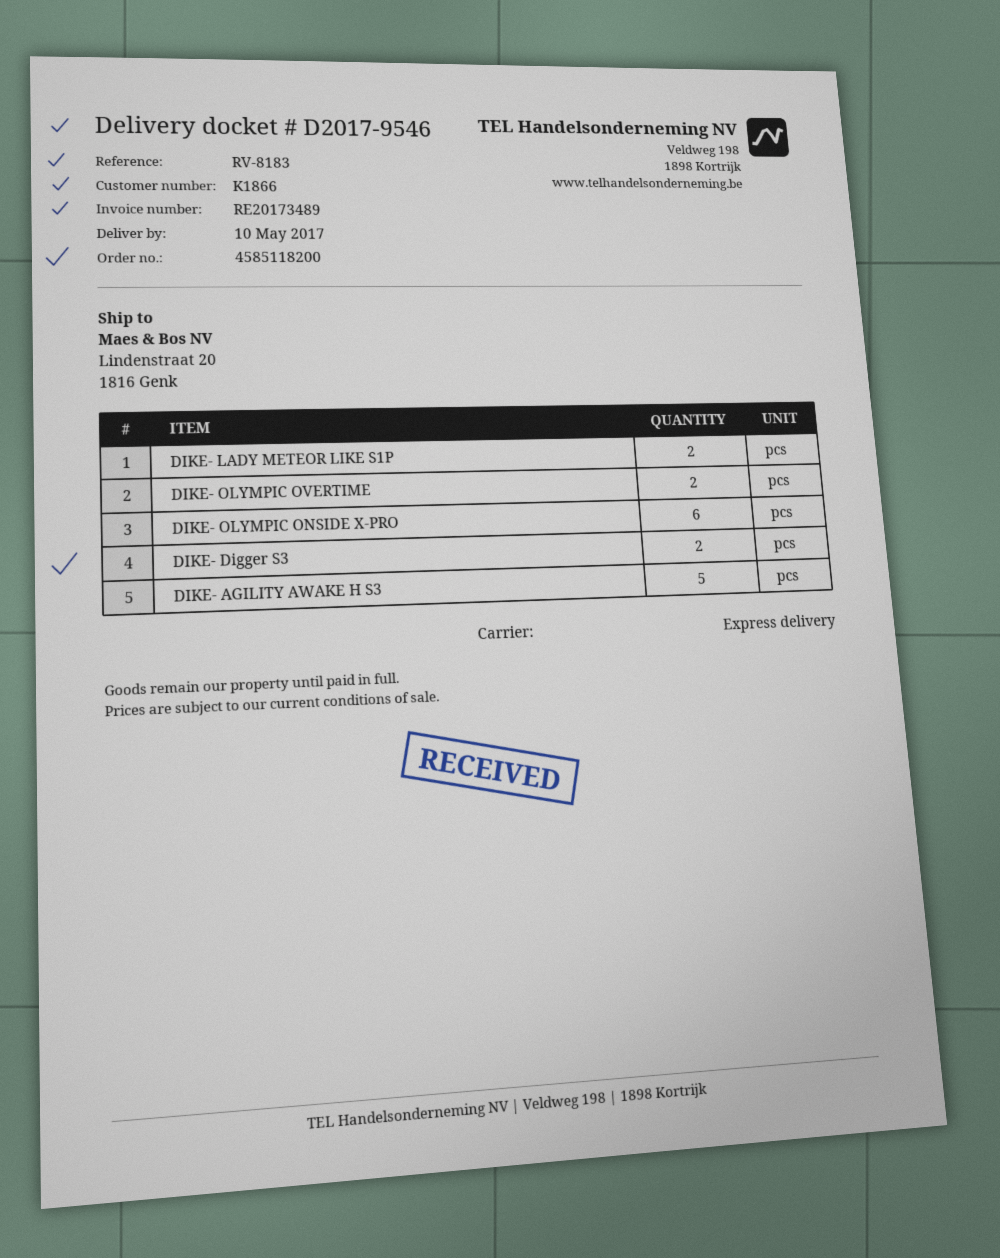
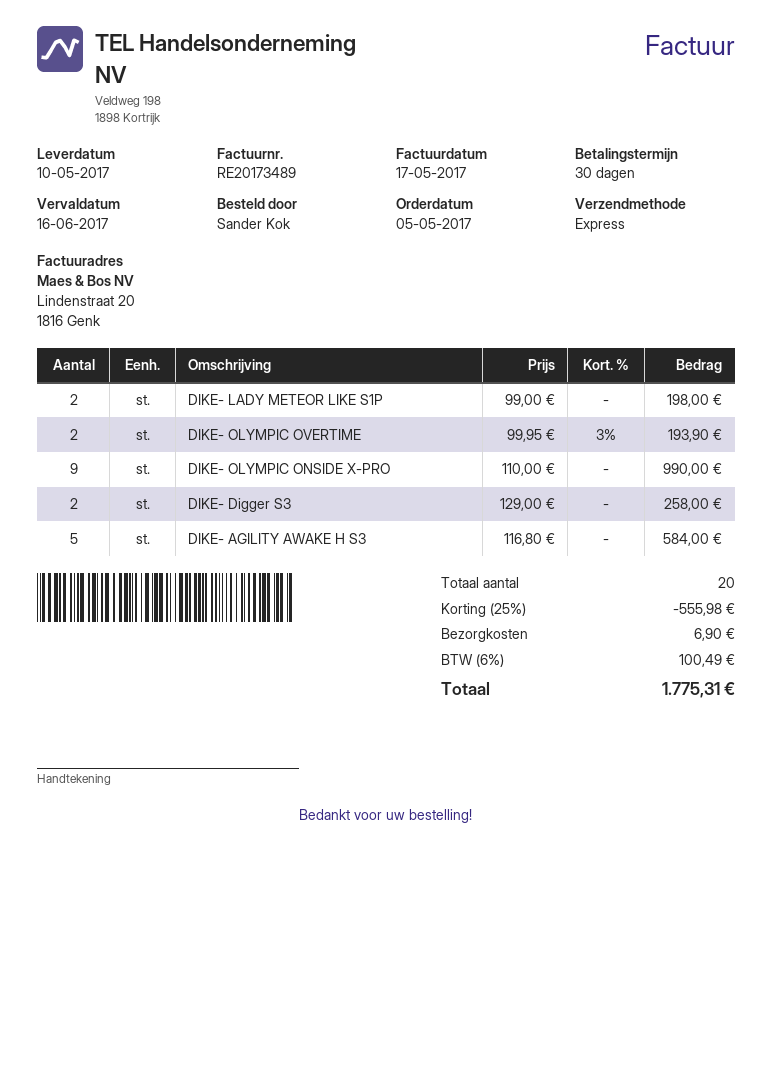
DIKE- OLYMPIC ONSIDE X-PRO: 6 -> 9

